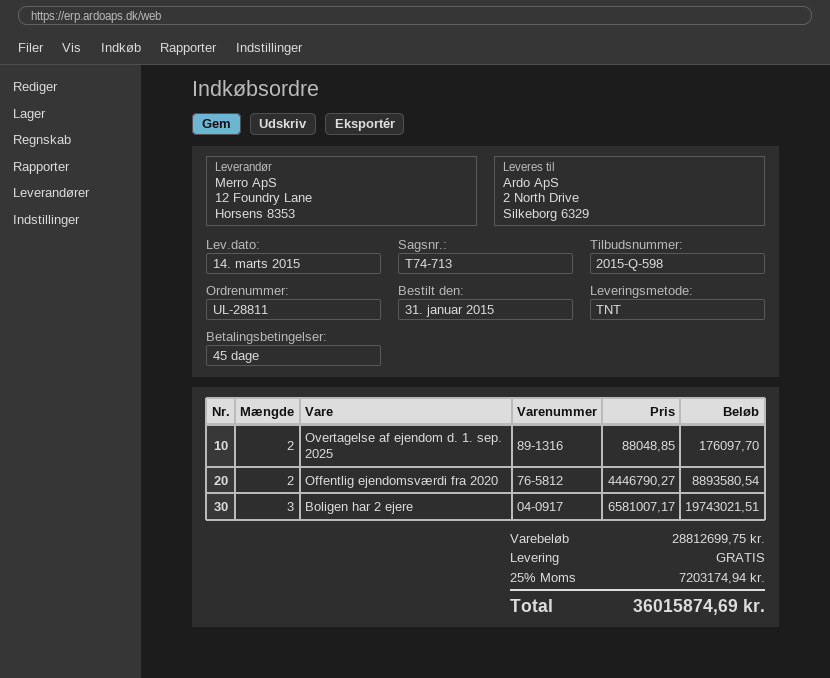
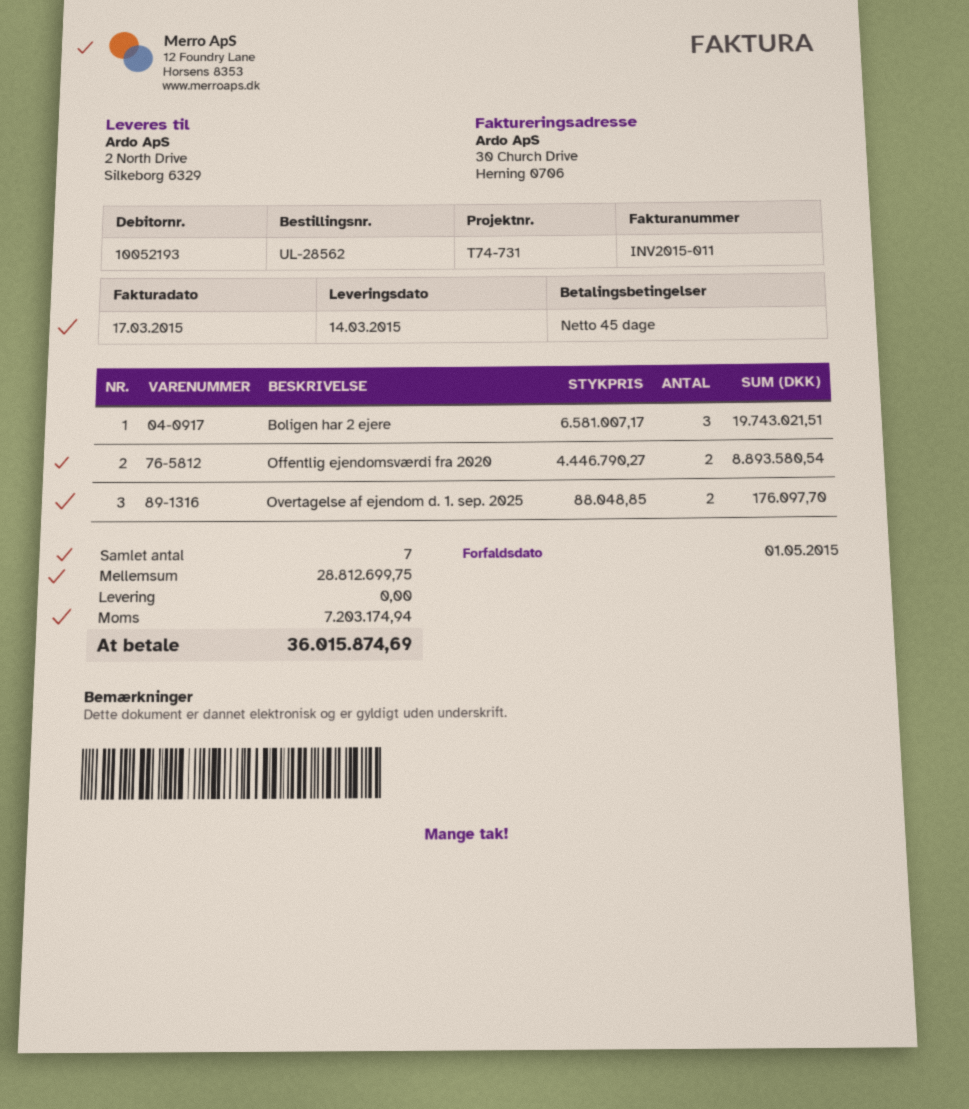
order number: UL-28811 -> UL-28562
reference: T74-713 -> T74-731

